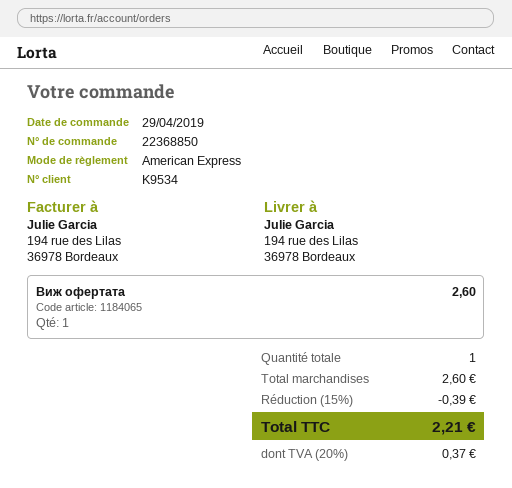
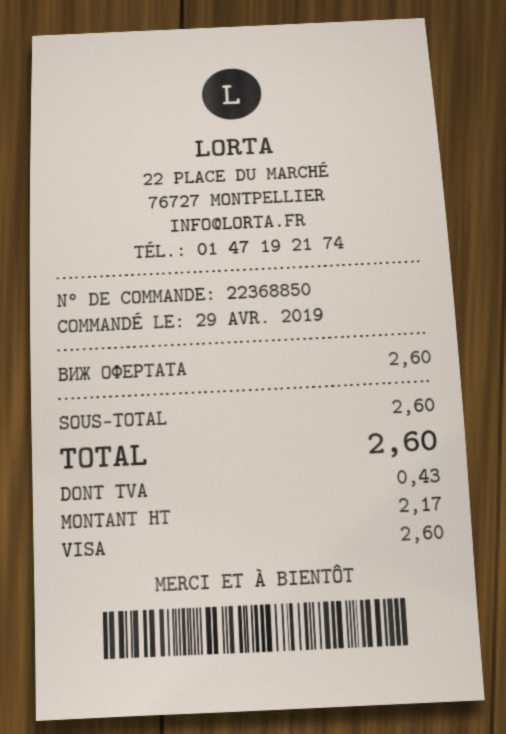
payment method: American Express -> Visa
discount: 15% = 0.39 -> none
tax: 0.37 -> 0.43
total: 2.21 -> 2.60

